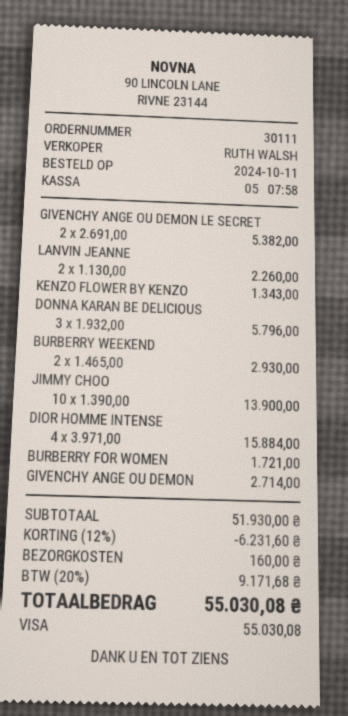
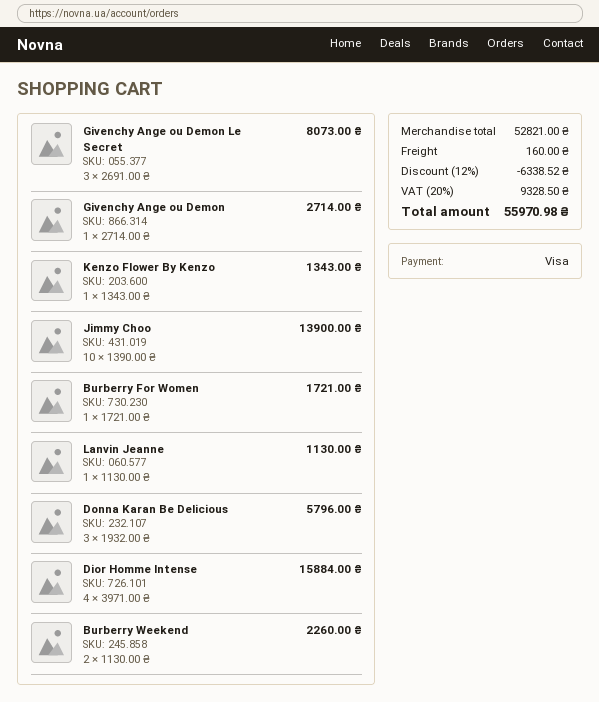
GIVENCHY ANGE OU DEMON LE SECRET: 2 x 2691.00 = 5382.00 -> 3 x 2691.00 = 8073.00
LANVIN JEANNE: 2 x 1130.00 = 2260.00 -> 1 x 1130.00 = 1130.00
BURBERRY WEEKEND: 2 x 1465.00 = 2930.00 -> 2 x 1130.00 = 2260.00
subtotal: 51930.00 -> 52821.00
discount: 12% = 6231.60 -> 12% = 6338.52
tax: 20% = 9171.68 -> 20% = 9328.50
total: 55030.08 -> 55970.98

